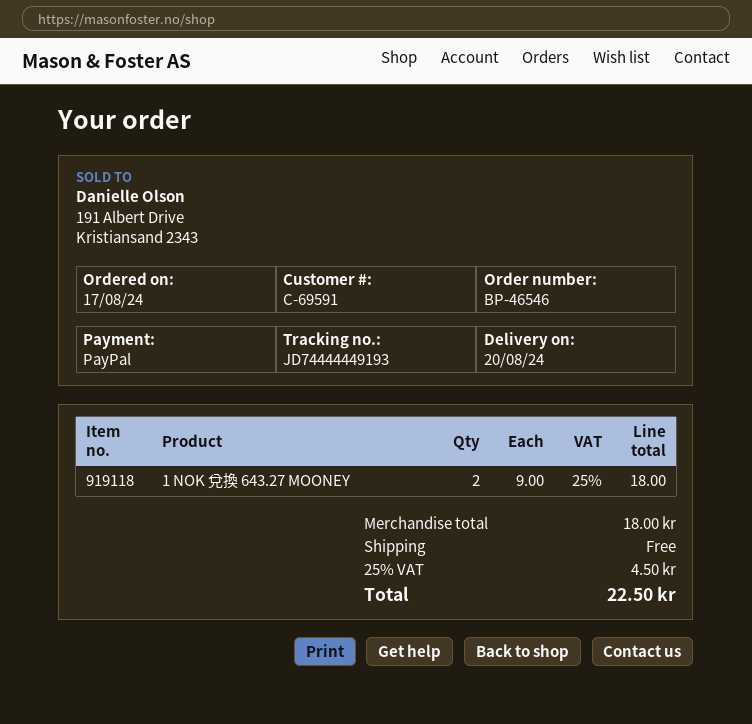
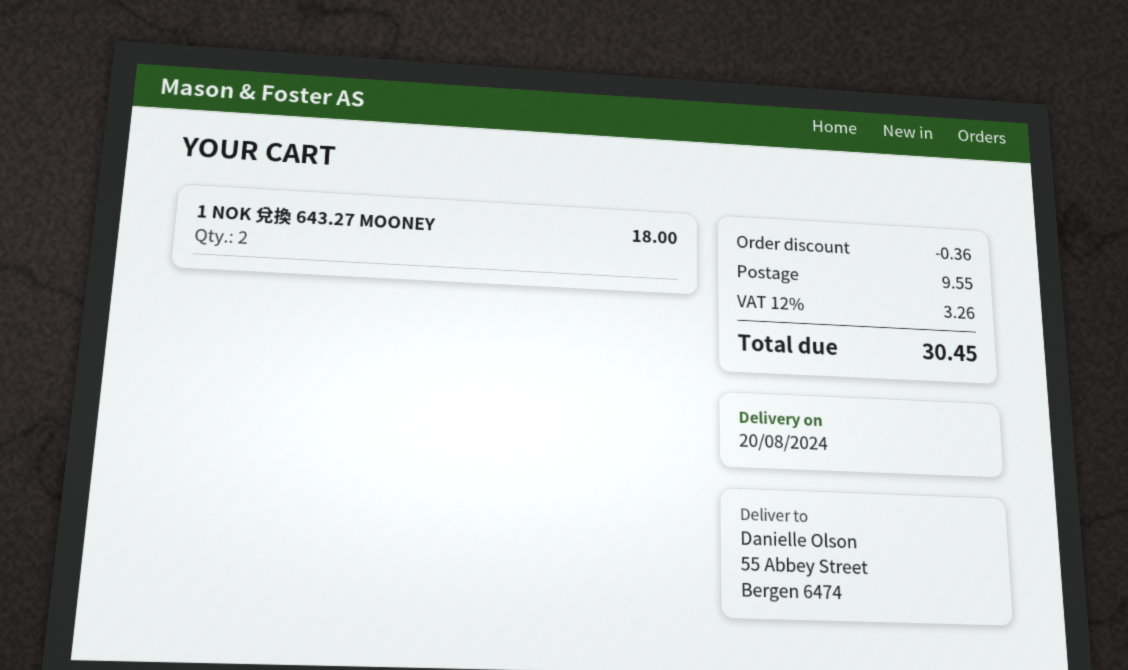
discount: none -> 0.36
shipping: 0.00 -> 9.55
tax: 25% = 4.50 -> 12% = 3.26
total: 22.50 -> 30.45

